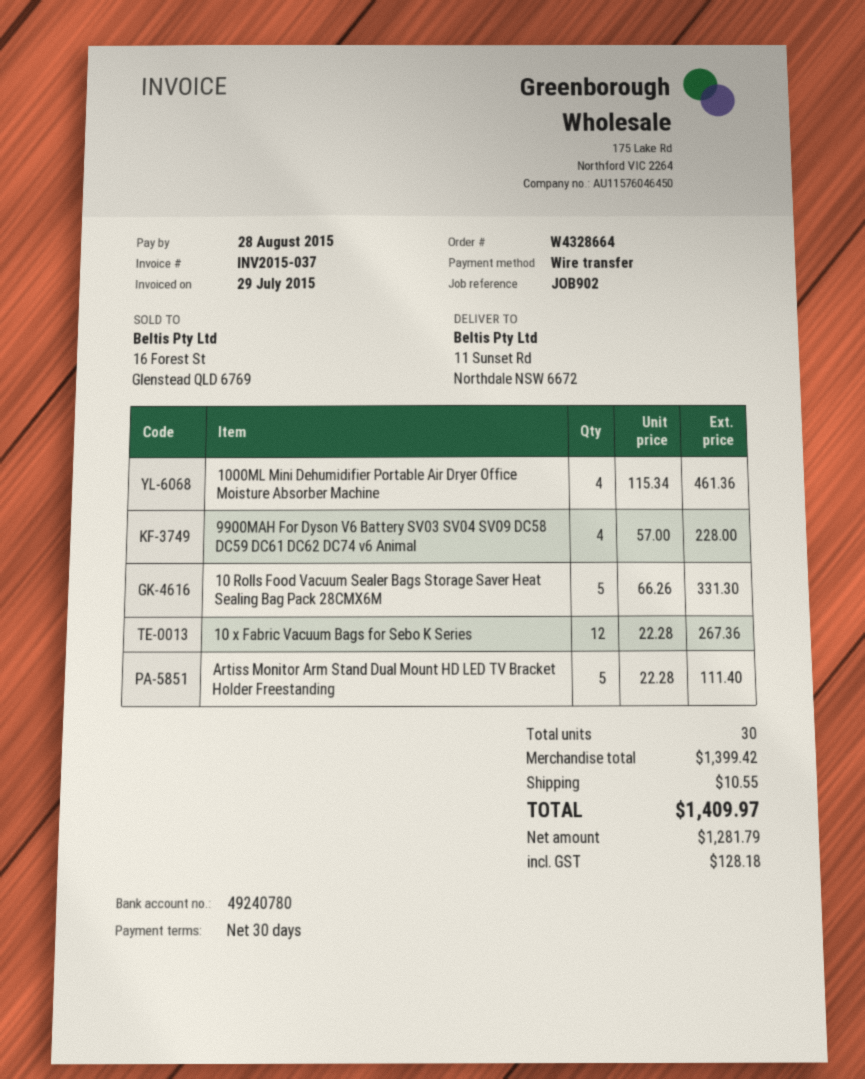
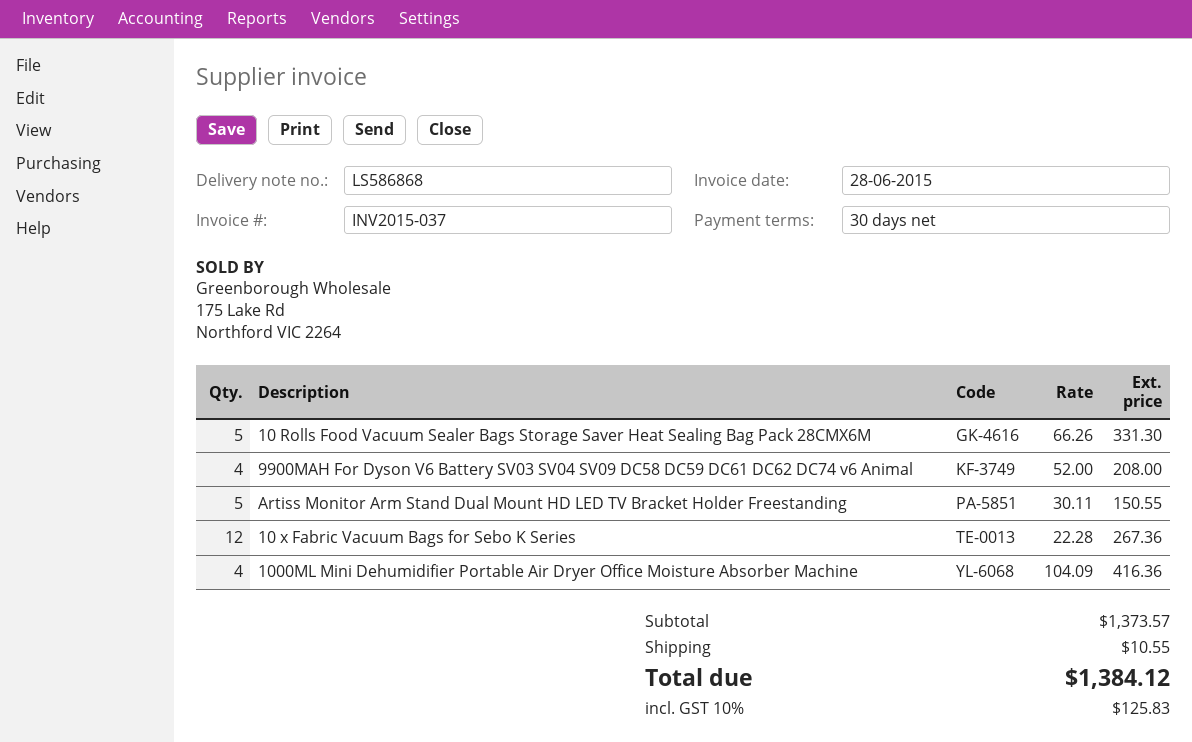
invoice date: 2015-07-29 -> 2015-06-28
1000ML Mini Dehumidifier Portable Air Dryer Office Moisture Absorber Machine: 4 x 115.34 = 461.36 -> 4 x 104.09 = 416.36
9900MAH For Dyson V6 Battery SV03 SV04 SV09 DC58 DC59 DC61 DC62 DC74 v6 Animal: 4 x 57.00 = 228.00 -> 4 x 52.00 = 208.00
Artiss Monitor Arm Stand Dual Mount HD LED TV Bracket Holder Freestanding: 5 x 22.28 = 111.40 -> 5 x 30.11 = 150.55
subtotal: 1399.42 -> 1373.57
tax: 128.18 -> 125.83
total: 1409.97 -> 1384.12

